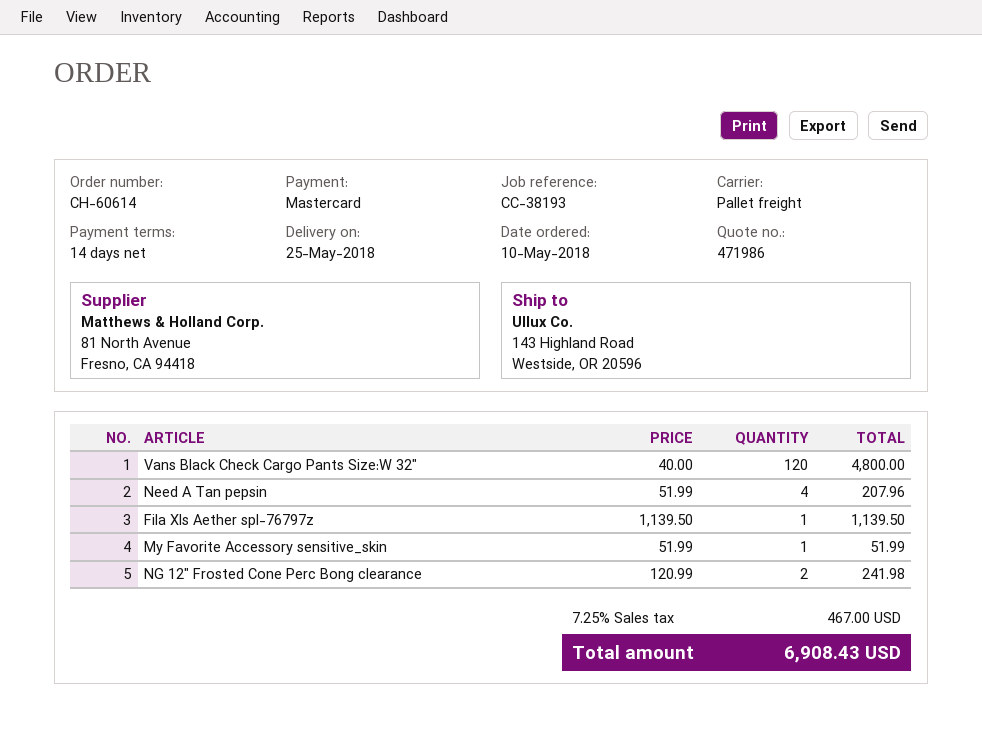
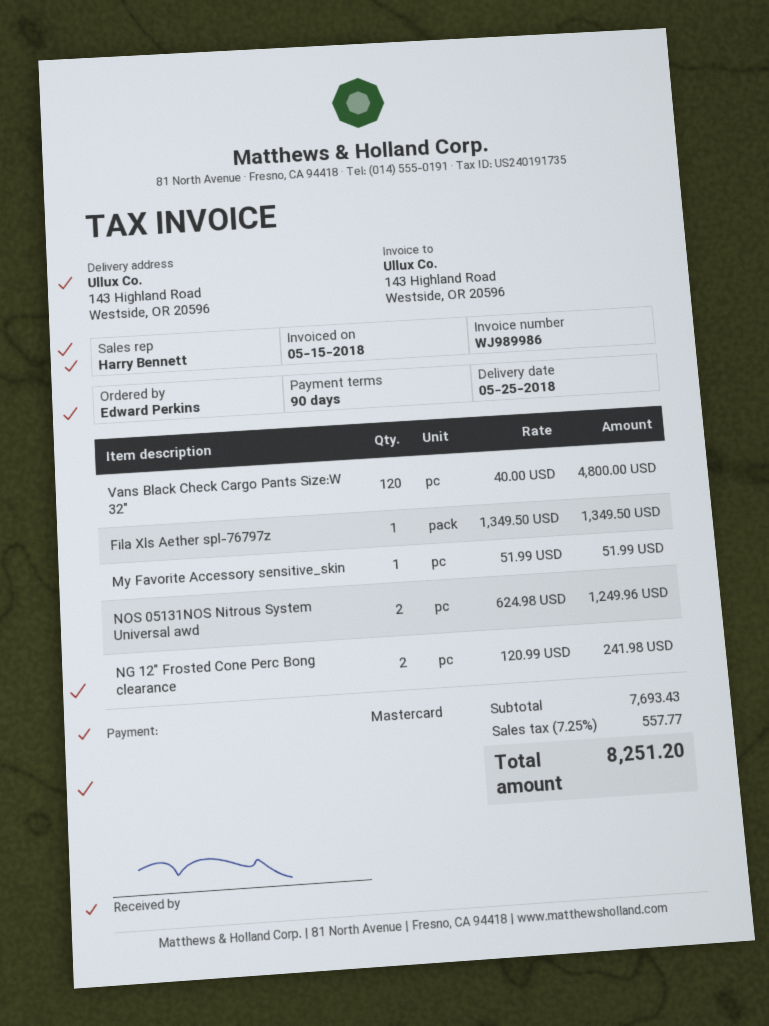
payment terms: 14 days -> 90 days
Need A Tan pepsin: 4 x 51.99 = 207.96 -> none
Fila Xls Aether spl-76797z: 1 x 1139.50 = 1139.50 -> 1 x 1349.50 = 1349.50
NOS 05131NOS Nitrous System Universal awd: none -> 2 x 624.98 = 1249.96
tax: 7.25% = 467.00 -> 7.25% = 557.77
total: 6908.43 -> 8251.20

